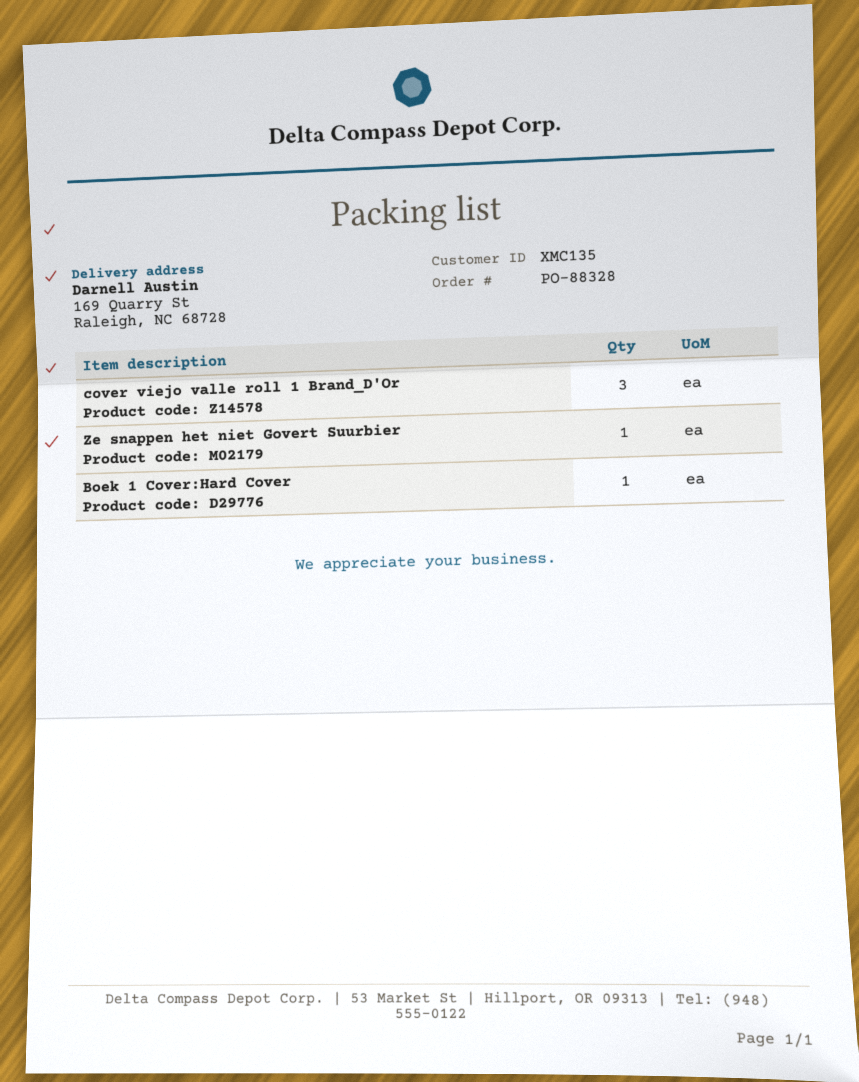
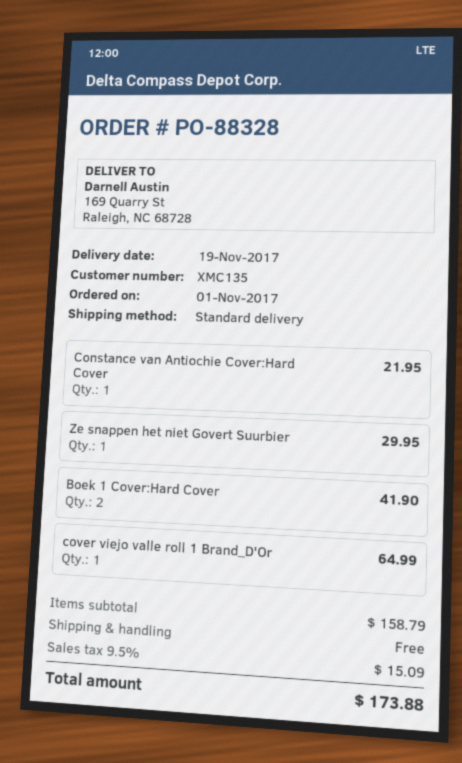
cover viejo valle roll 1 Brand_D'Or: 3 -> 1
Boek 1 Cover:Hard Cover: 1 -> 2
Constance van Antiochie Cover:Hard Cover: none -> 1

